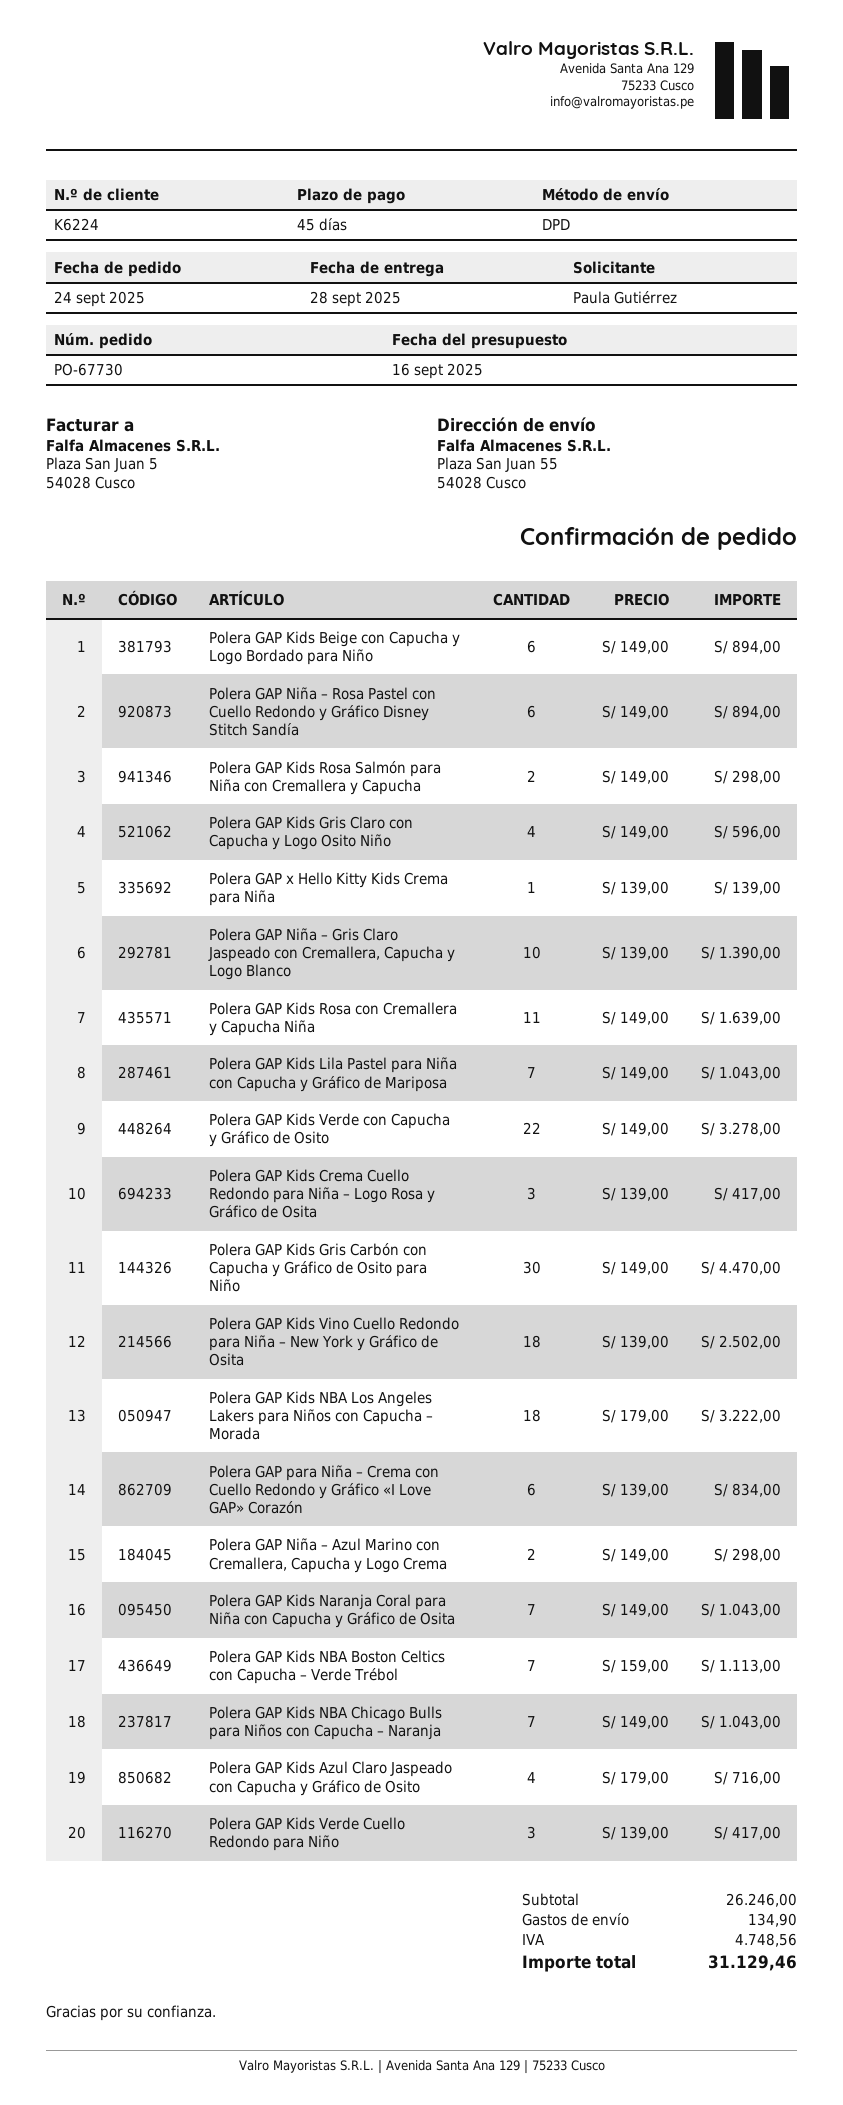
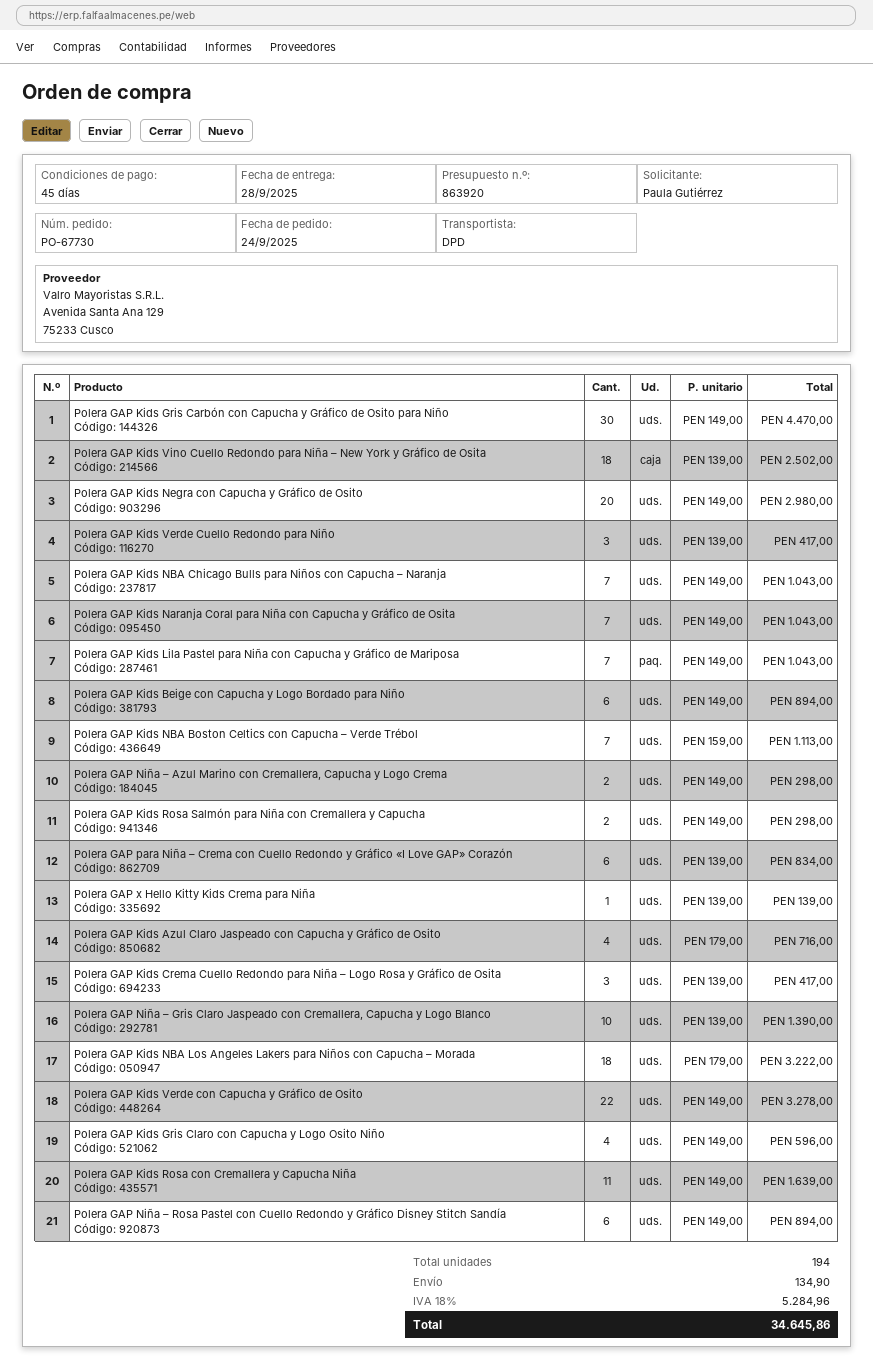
Polera GAP Kids Negra con Capucha y Gráfico de Osito: none -> 20 x 149.00 = 2980.00
tax: 4748.56 -> 5284.96
total: 31129.46 -> 34645.86

